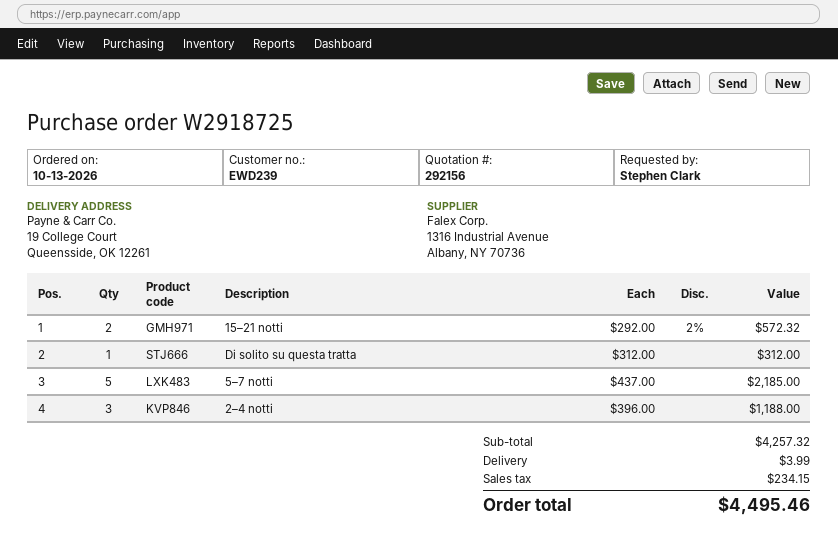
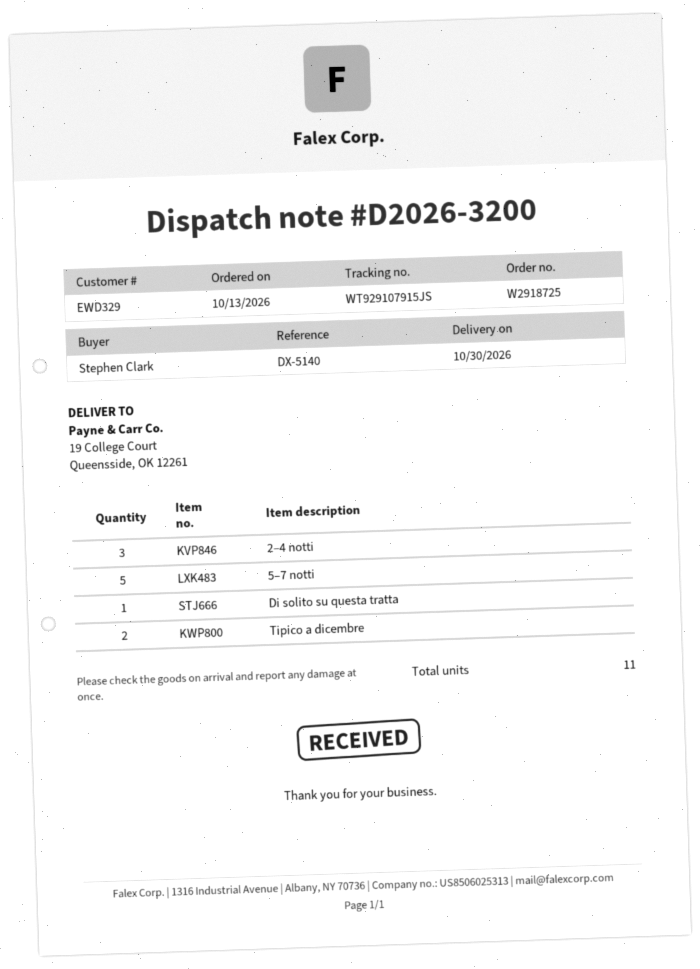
customer number: EWD239 -> EWD329
15–21 notti: 2 -> none
Tipico a dicembre: none -> 2

